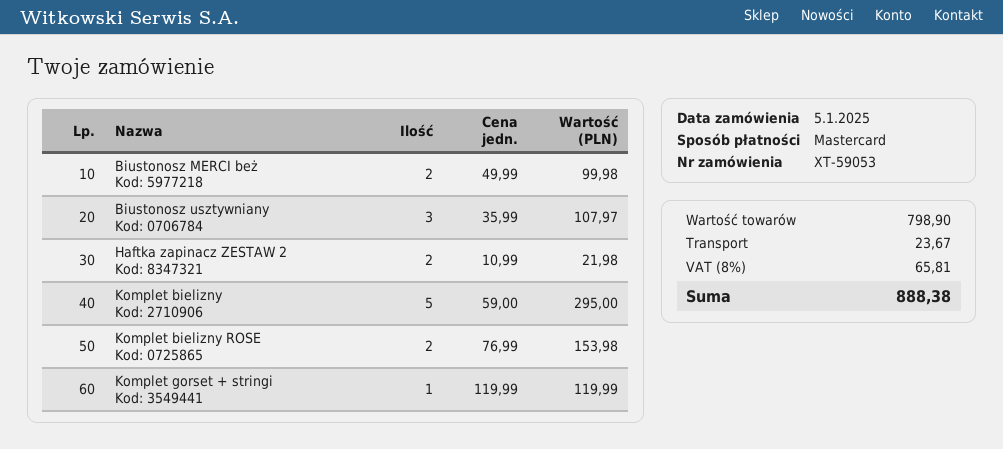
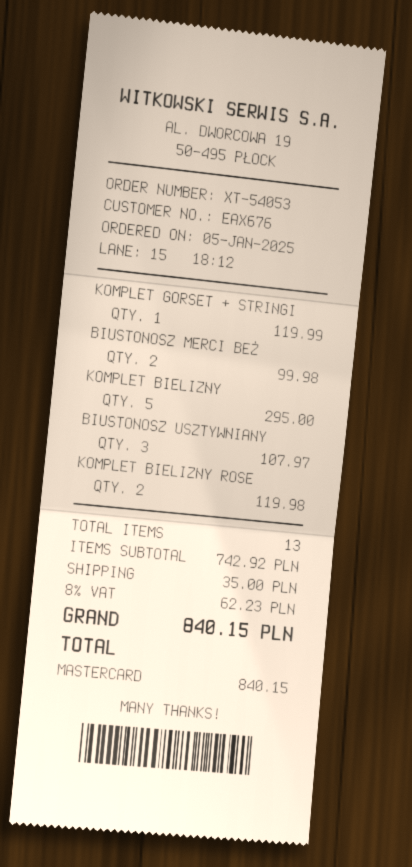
order number: XT-59053 -> XT-54053
Haftka zapinacz ZESTAW 2: 2 for 21.98 -> none
Komplet bielizny ROSE: 2 for 153.98 -> 2 for 119.98
subtotal: 798.90 -> 742.92
shipping: 23.67 -> 35.00
tax: 8% = 65.81 -> 8% = 62.23
total: 888.38 -> 840.15

